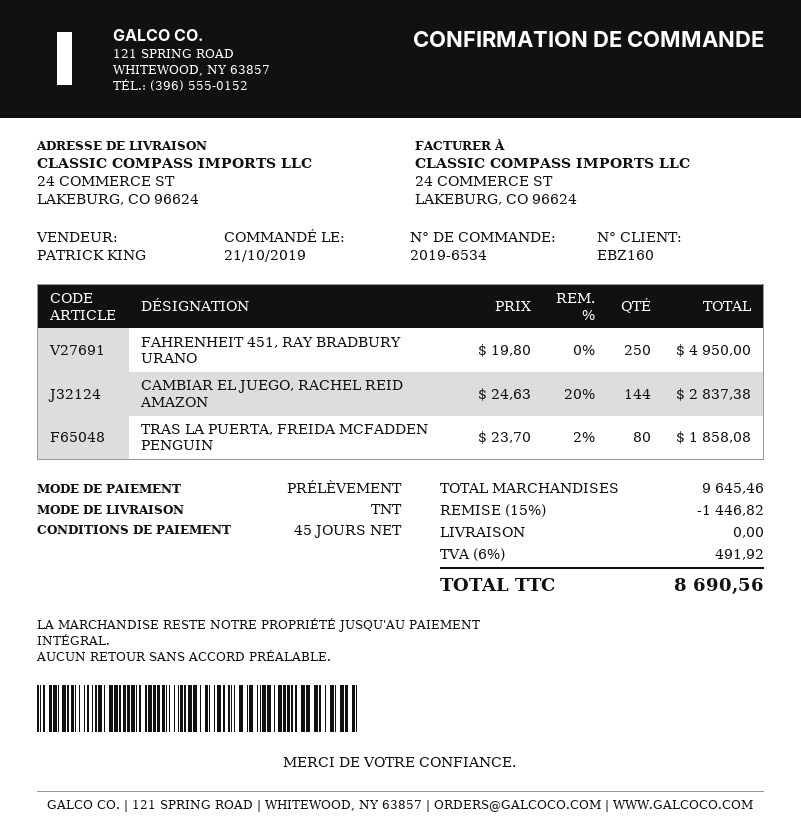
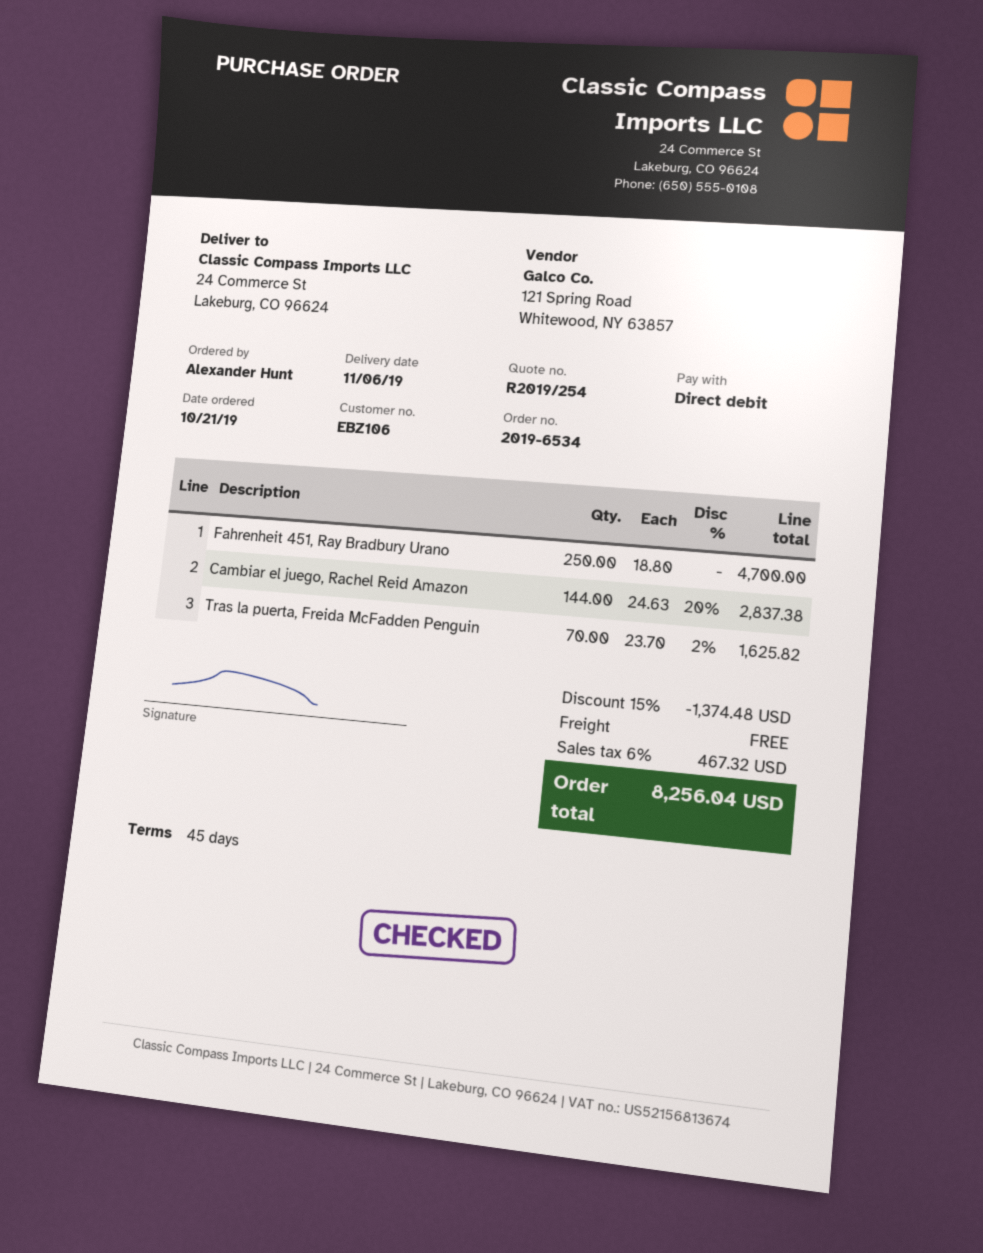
customer number: EBZ160 -> EBZ106
FAHRENHEIT 451, RAY BRADBURY URANO: 250 x 19.80 = 4950.00 -> 250 x 18.80 = 4700.00
TRAS LA PUERTA, FREIDA MCFADDEN PENGUIN: 80 x 23.70 - 2% = 1858.08 -> 70 x 23.70 - 2% = 1625.82
discount: 15% = 1446.82 -> 15% = 1374.48
tax: 6% = 491.92 -> 6% = 467.32
total: 8690.56 -> 8256.04

